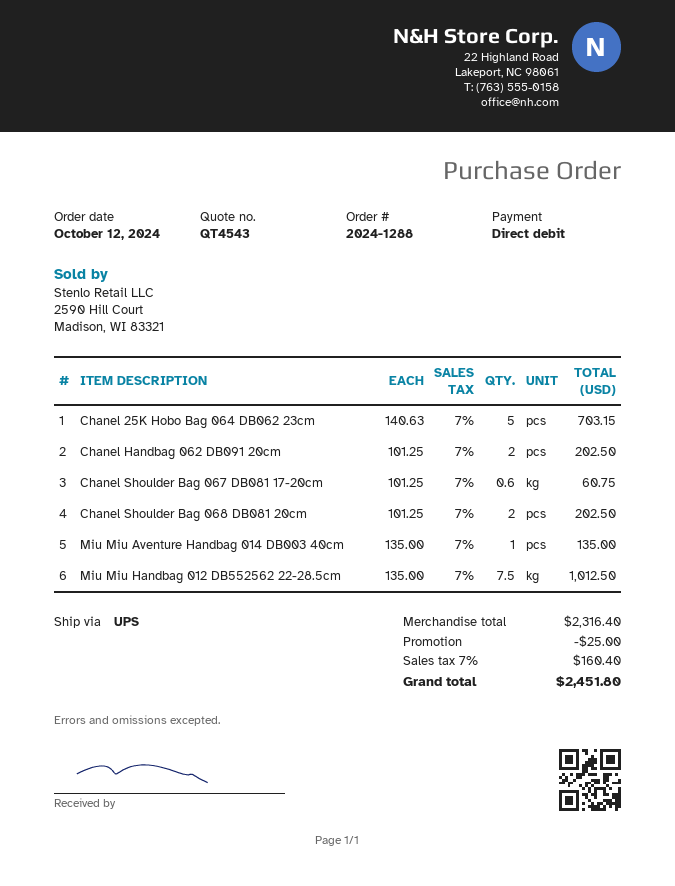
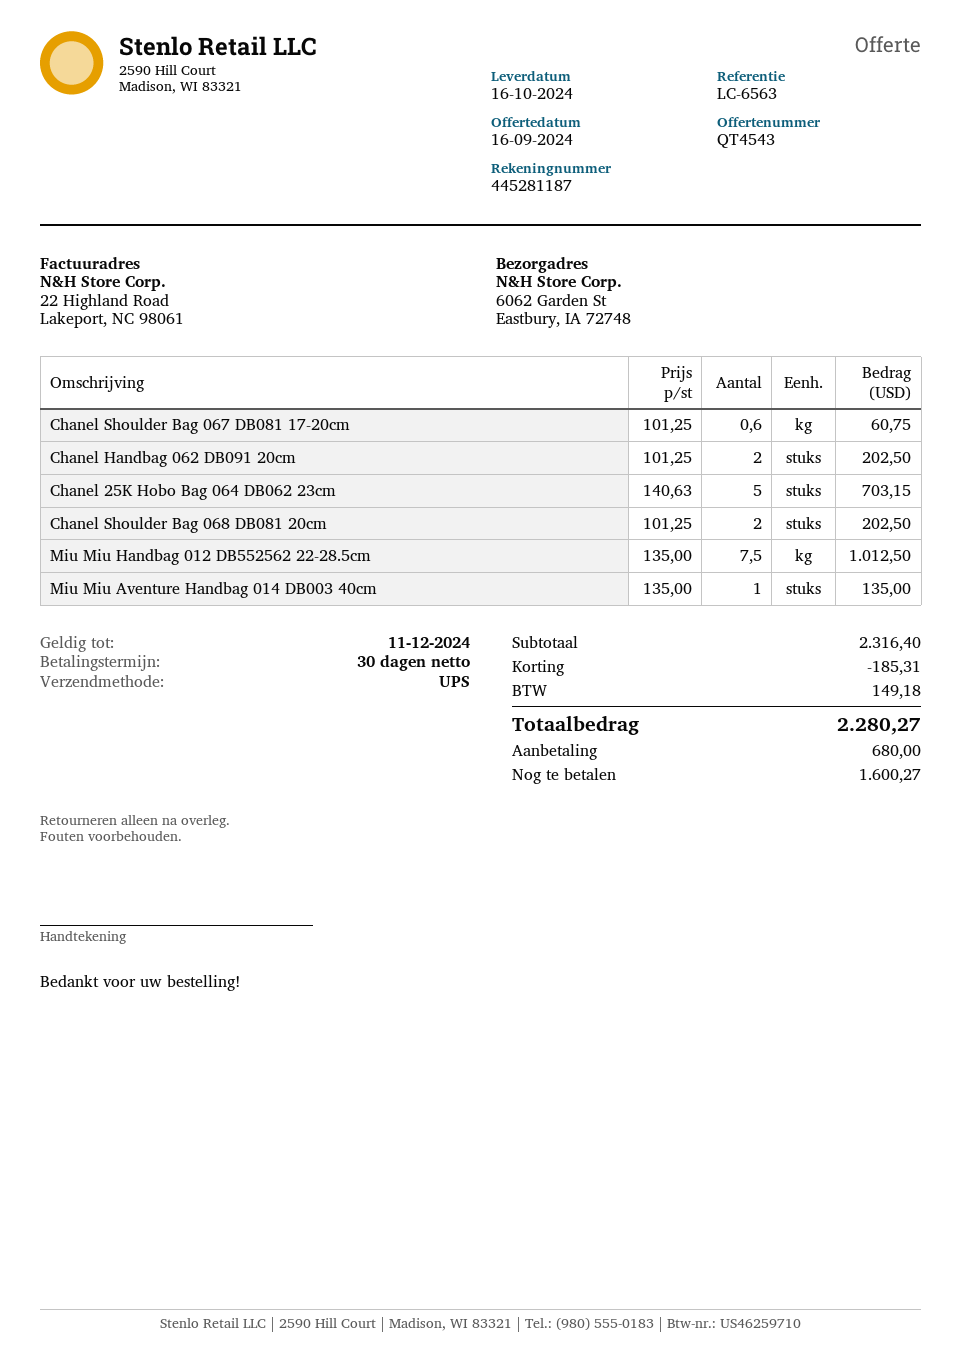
discount: 25.00 -> 185.31
tax: 160.40 -> 149.18
total: 2451.80 -> 2280.27

